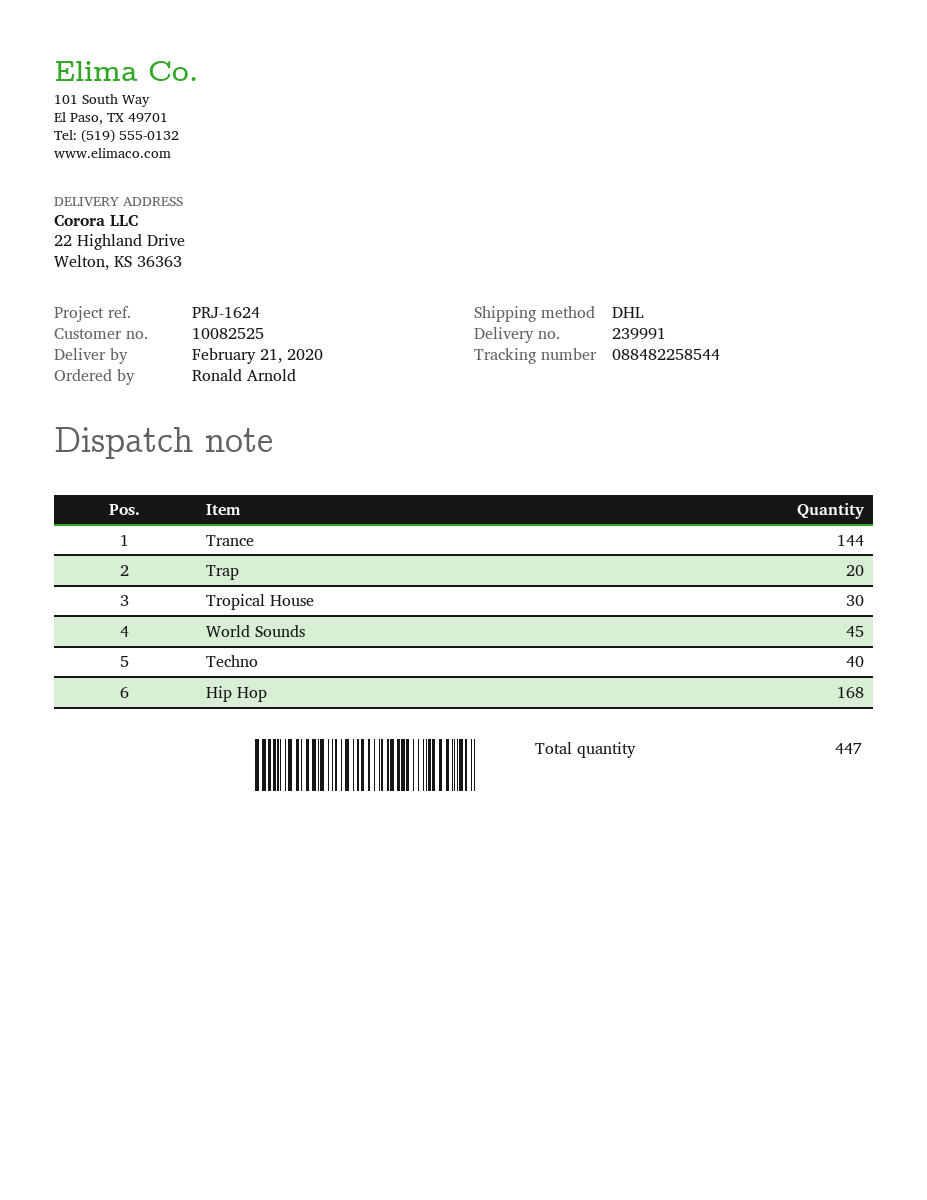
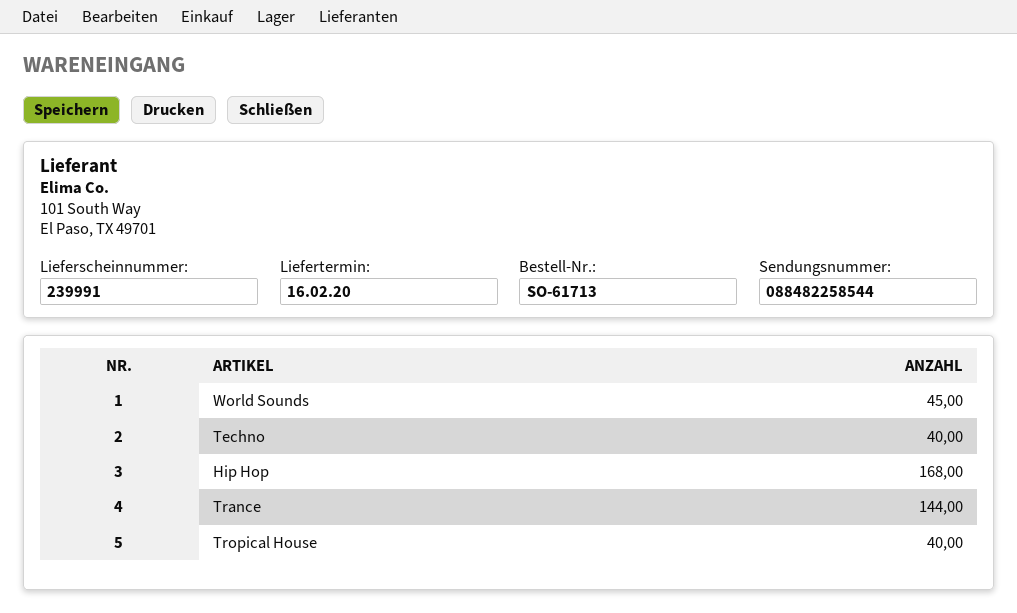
delivery date: 2020-02-21 -> 2020-02-16
Trap: 20 -> none
Tropical House: 30 -> 40

